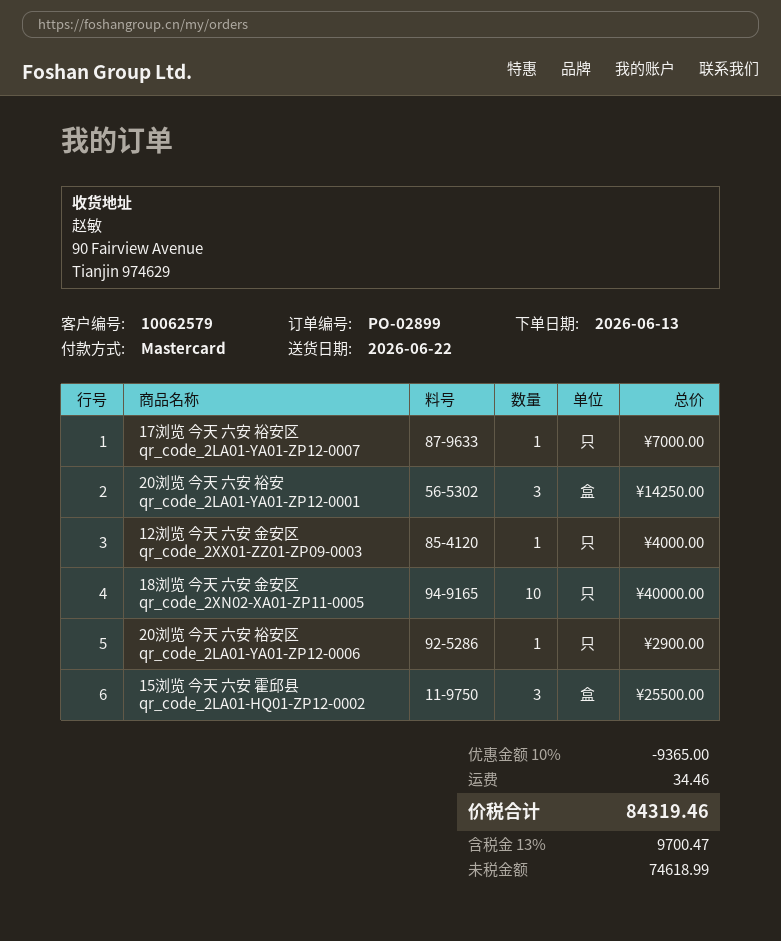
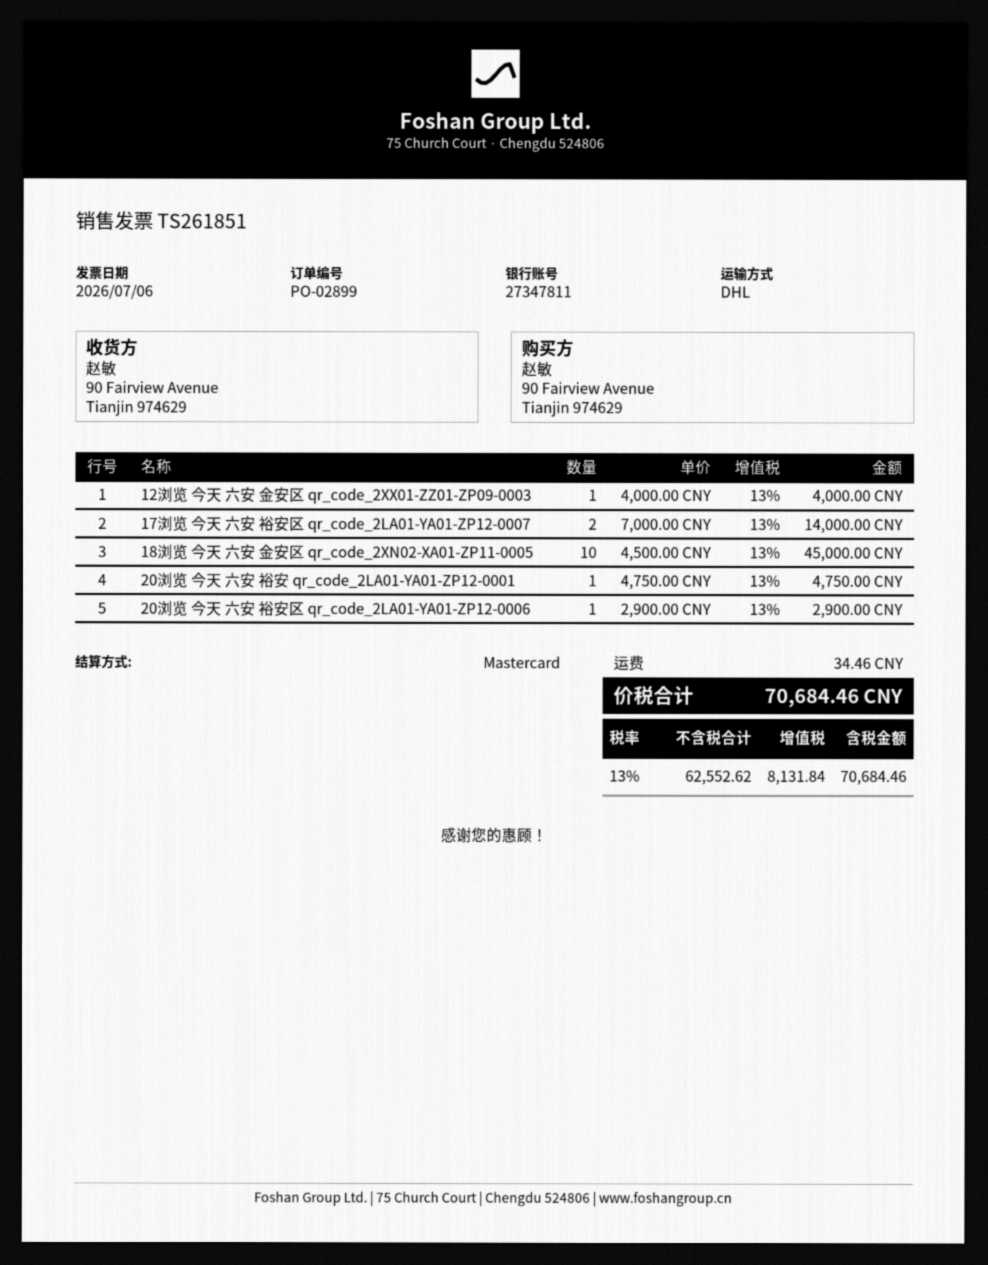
17浏览 今天 六安 裕安区 qr_code_2LA01-YA01-ZP12-0007: 1 for 7000.00 -> 2 for 14000.00
20浏览 今天 六安 裕安 qr_code_2LA01-YA01-ZP12-0001: 3 for 14250.00 -> 1 for 4750.00
18浏览 今天 六安 金安区 qr_code_2XN02-XA01-ZP11-0005: 10 for 40000.00 -> 10 for 45000.00
15浏览 今天 六安 霍邱县 qr_code_2LA01-HQ01-ZP12-0002: 3 for 25500.00 -> none
discount: 10% = 9365.00 -> none
net: 74618.99 -> 62552.62
tax: 13% = 9700.47 -> 13% = 8131.84
total: 84319.46 -> 70684.46

